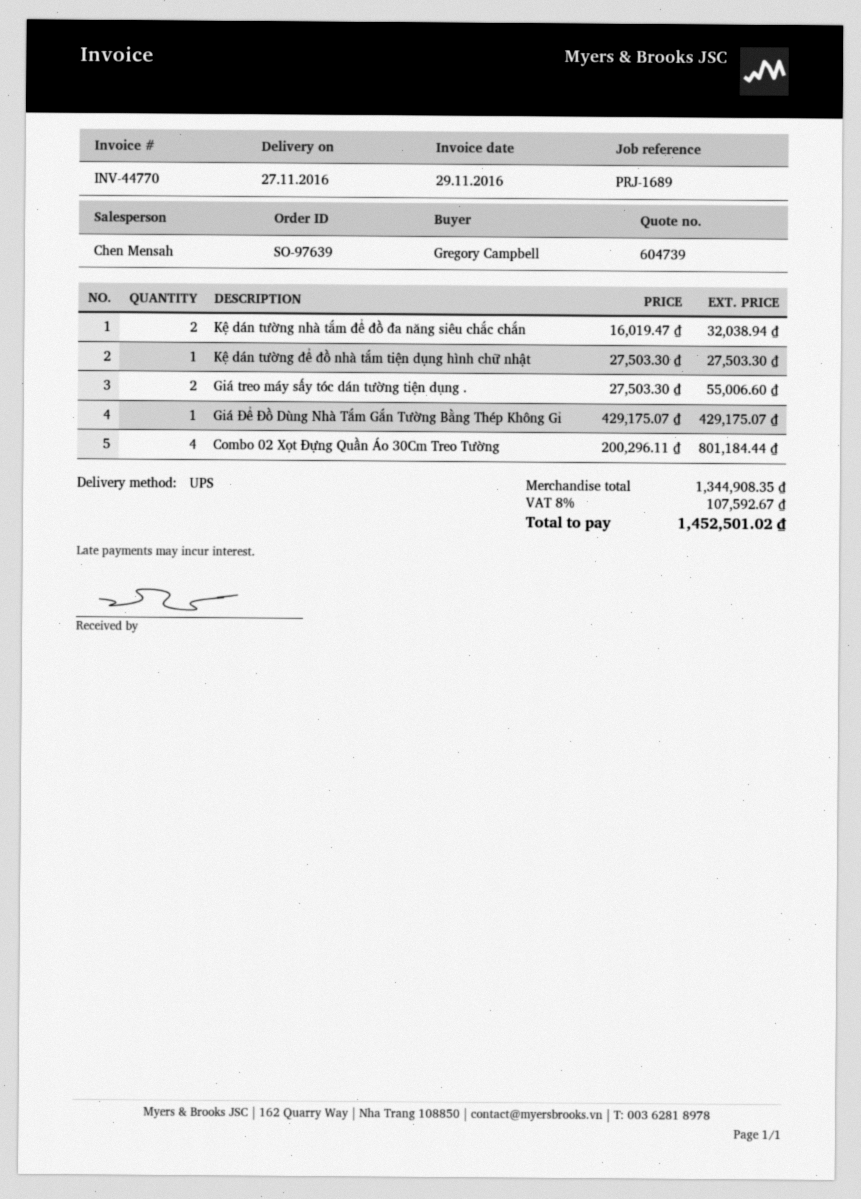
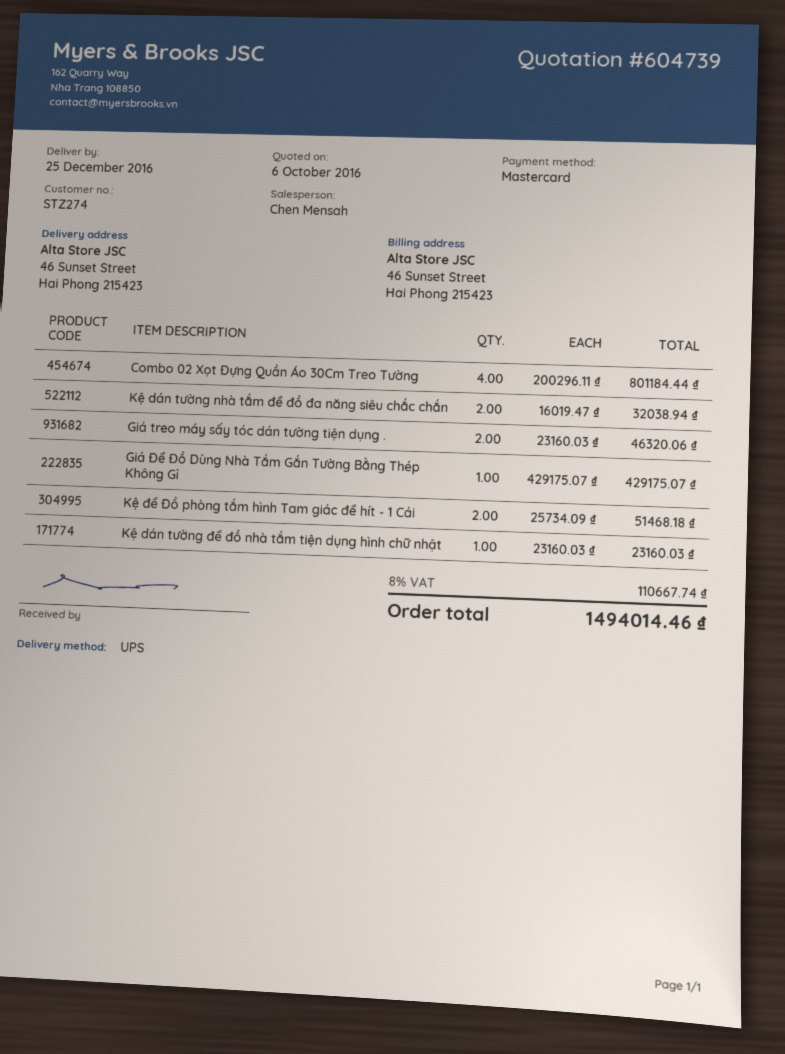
delivery date: 2016-11-27 -> 2016-12-25
Kệ dán tường để đồ nhà tắm tiện dụng hình chữ nhật: 1 x 27503.30 = 27503.30 -> 1 x 23160.03 = 23160.03
Giá treo máy sấy tóc dán tường tiện dụng .: 2 x 27503.30 = 55006.60 -> 2 x 23160.03 = 46320.06
Kệ để Đồ phòng tắm hình Tam giác để hít - 1 Cái: none -> 2 x 25734.09 = 51468.18
tax: 8% = 107592.67 -> 8% = 110667.74
total: 1452501.02 -> 1494014.46

